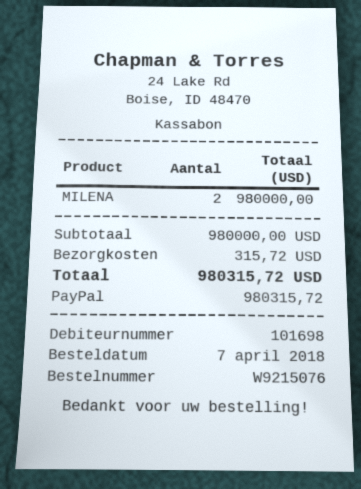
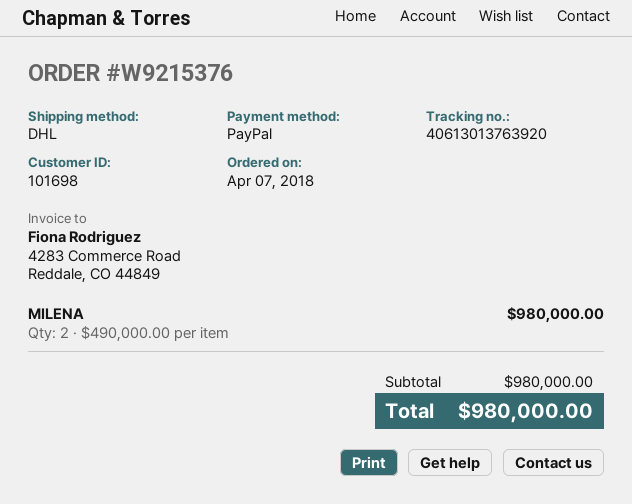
order number: W9215076 -> W9215376
shipping: 315.72 -> none
total: 980315.72 -> 980000.00

